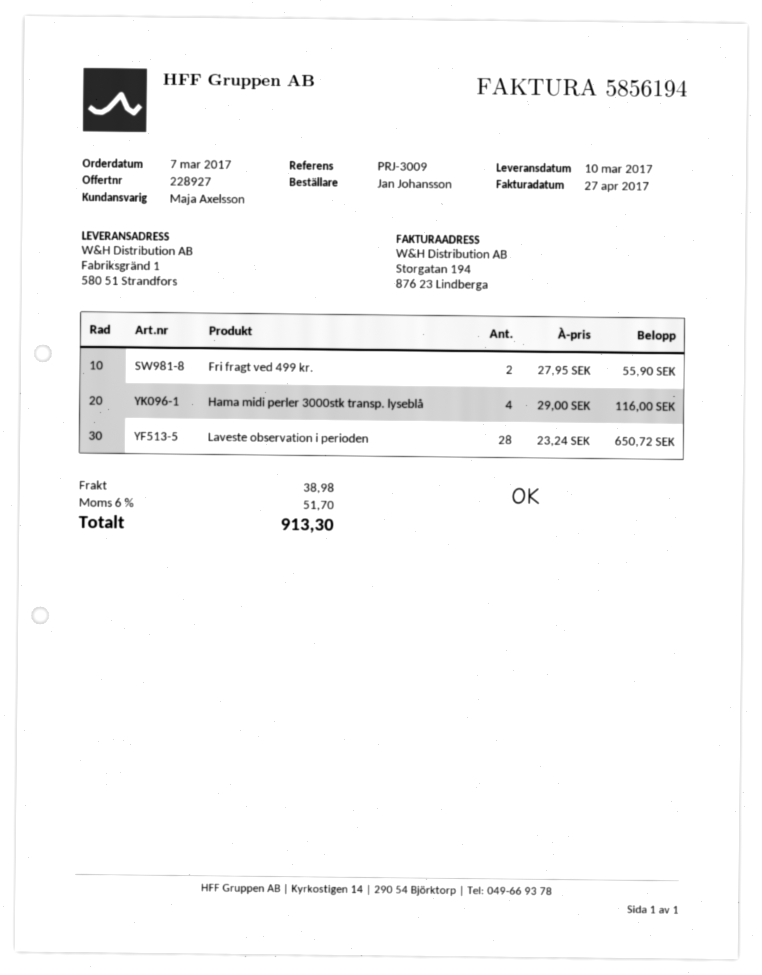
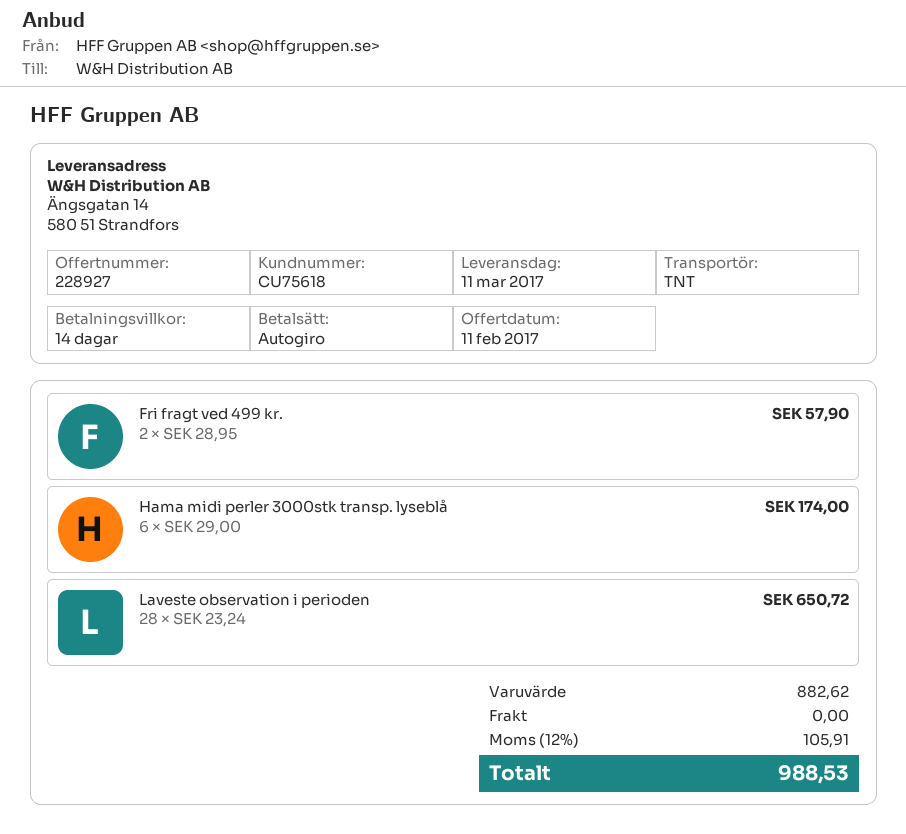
delivery date: 2017-03-10 -> 2017-03-11
ship to: Fabriksgränd 1, 580 51 Strandfors -> Ängsgatan 14, 580 51 Strandfors
Fri fragt ved 499 kr.: 2 x 27.95 = 55.90 -> 2 x 28.95 = 57.90
Hama midi perler 3000stk transp. lyseblå: 4 x 29.00 = 116.00 -> 6 x 29.00 = 174.00
shipping: 38.98 -> 0.00
tax: 6% = 51.70 -> 12% = 105.91
total: 913.30 -> 988.53

